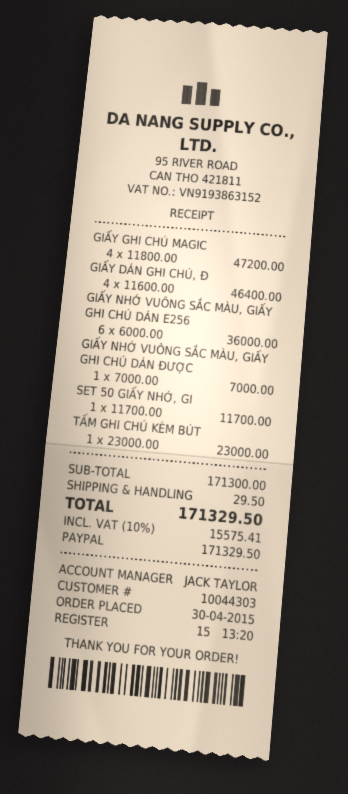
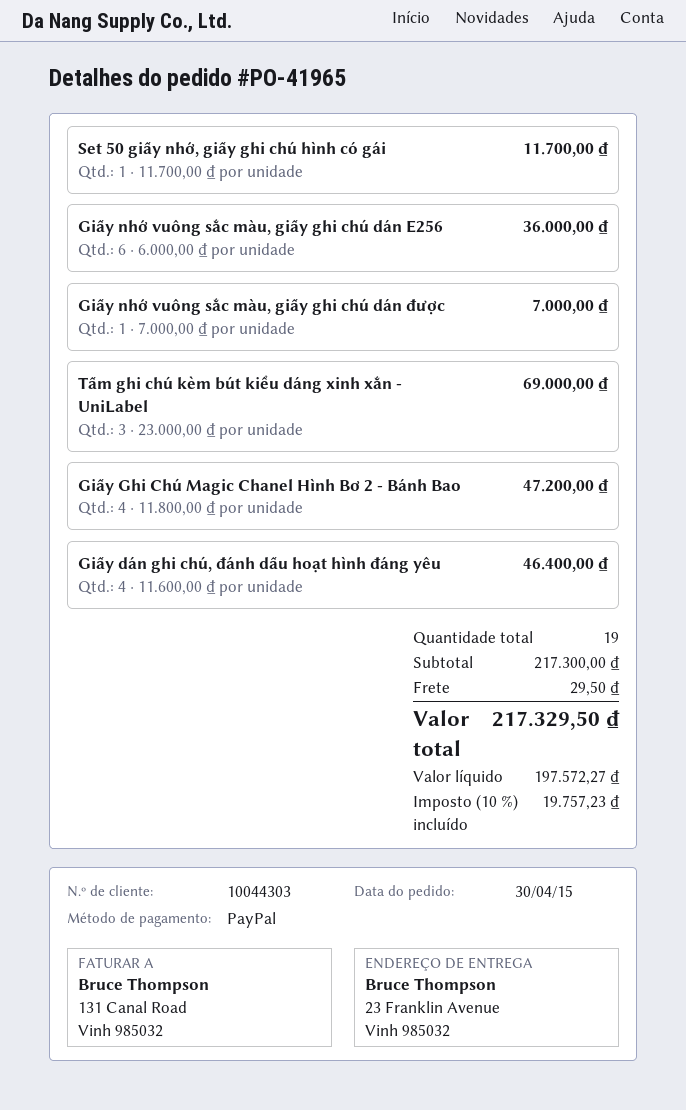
TẤM GHI CHÚ KÈM BÚT: 1 x 23000.00 = 23000.00 -> 3 x 23000.00 = 69000.00
subtotal: 171300.00 -> 217300.00
tax: 10% = 15575.41 -> 10% = 19757.23
total: 171329.50 -> 217329.50

